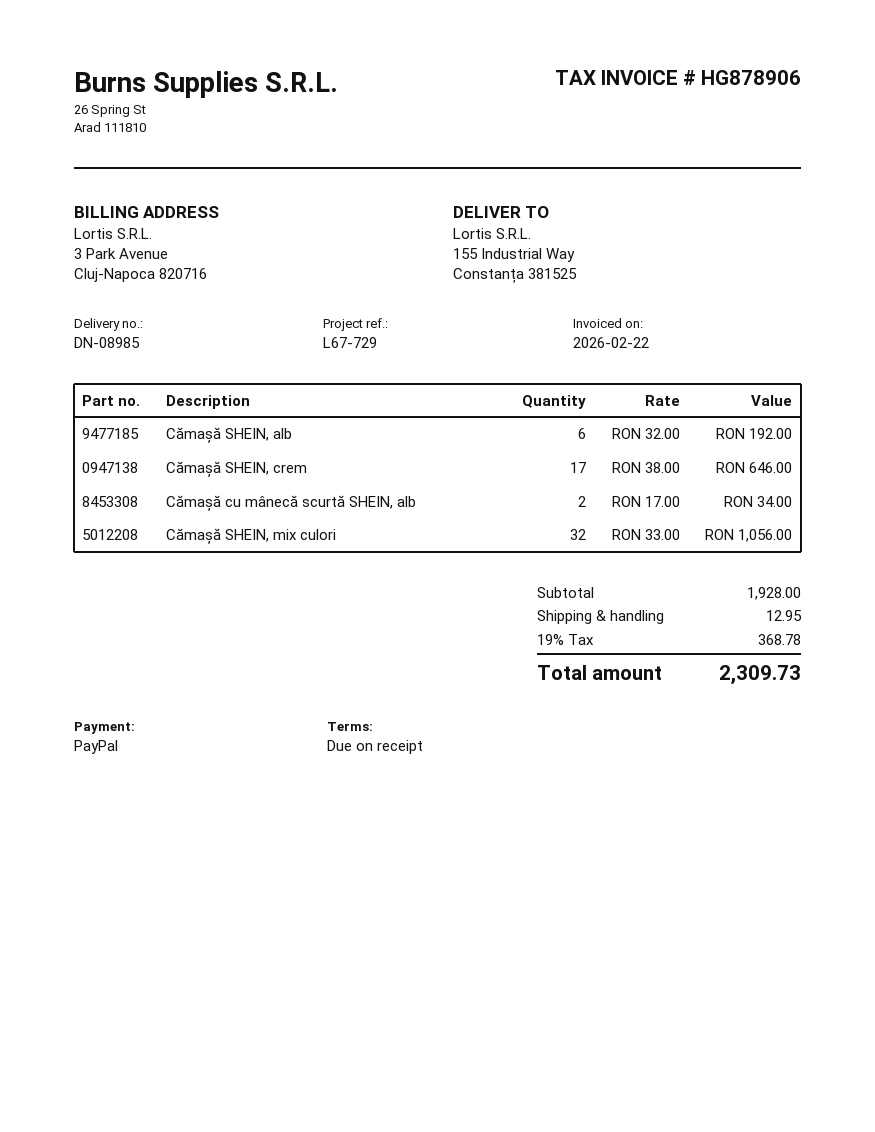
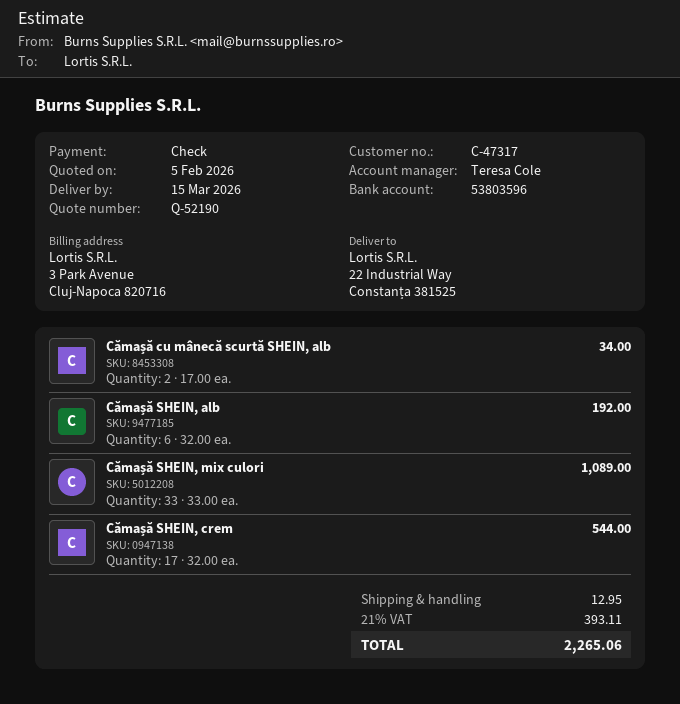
payment method: PayPal -> cheque
ship to: 155 Industrial Way, Constanța 381525 -> 22 Industrial Way, Constanța 381525
Cămașă SHEIN, crem: 17 x 38.00 = 646.00 -> 17 x 32.00 = 544.00
Cămașă SHEIN, mix culori: 32 x 33.00 = 1056.00 -> 33 x 33.00 = 1089.00
tax: 19% = 368.78 -> 21% = 393.11
total: 2309.73 -> 2265.06

